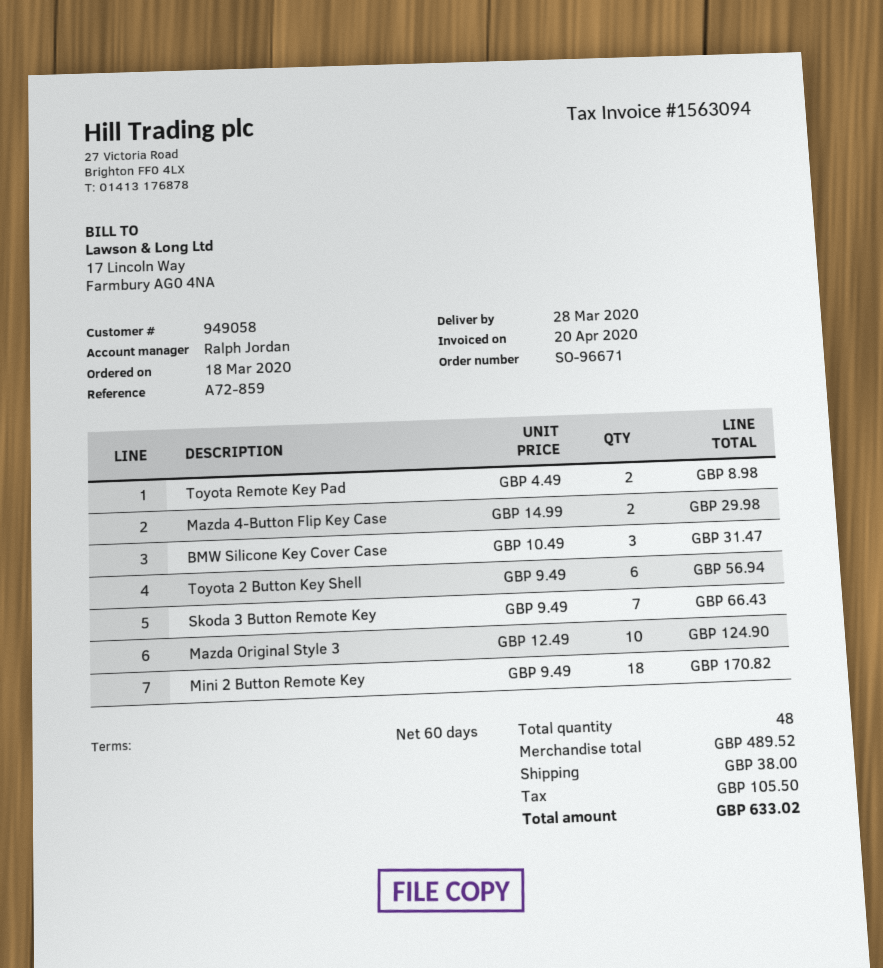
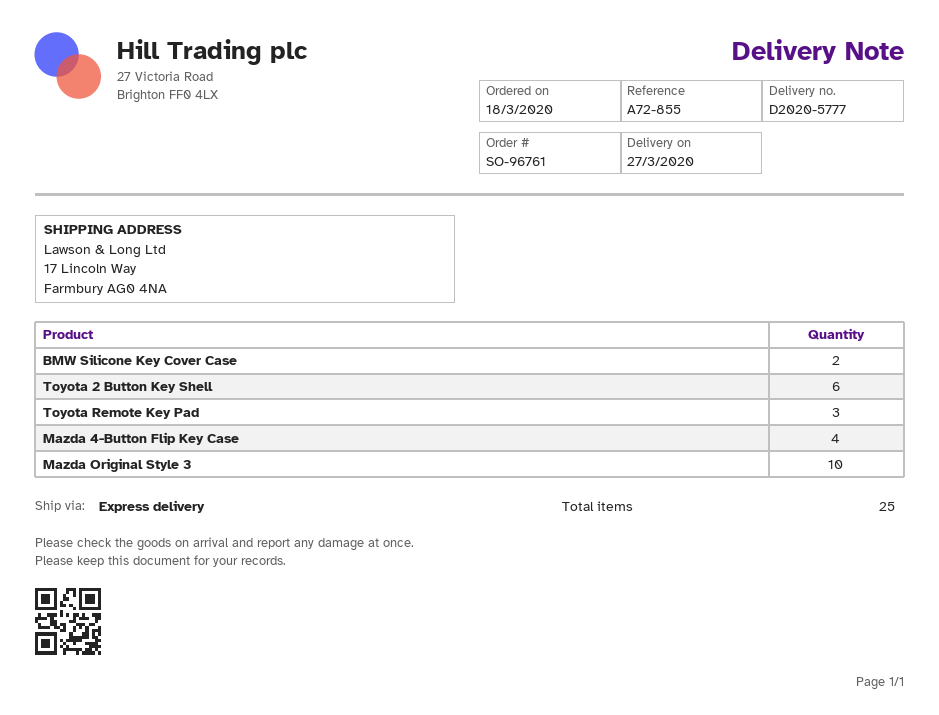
order number: SO-96671 -> SO-96761
delivery date: 2020-03-28 -> 2020-03-27
reference: A72-859 -> A72-855
Toyota Remote Key Pad: 2 -> 3
Mazda 4-Button Flip Key Case: 2 -> 4
BMW Silicone Key Cover Case: 3 -> 2
Skoda 3 Button Remote Key: 7 -> none
Mini 2 Button Remote Key: 18 -> none
total quantity: 48 -> 25

